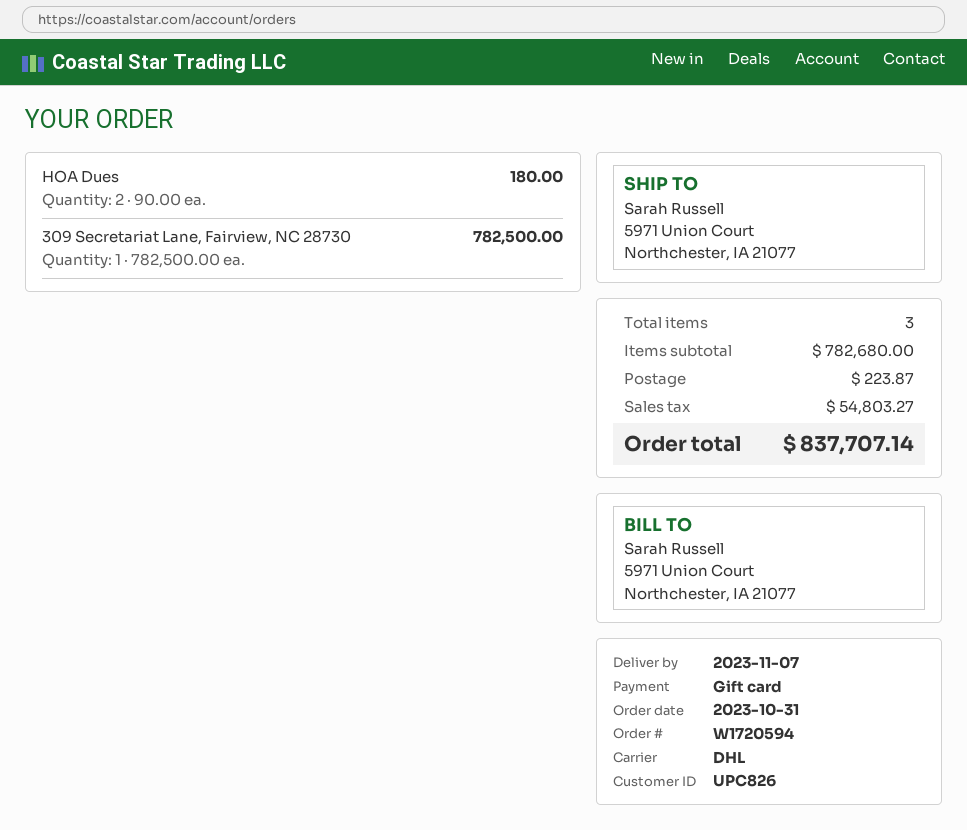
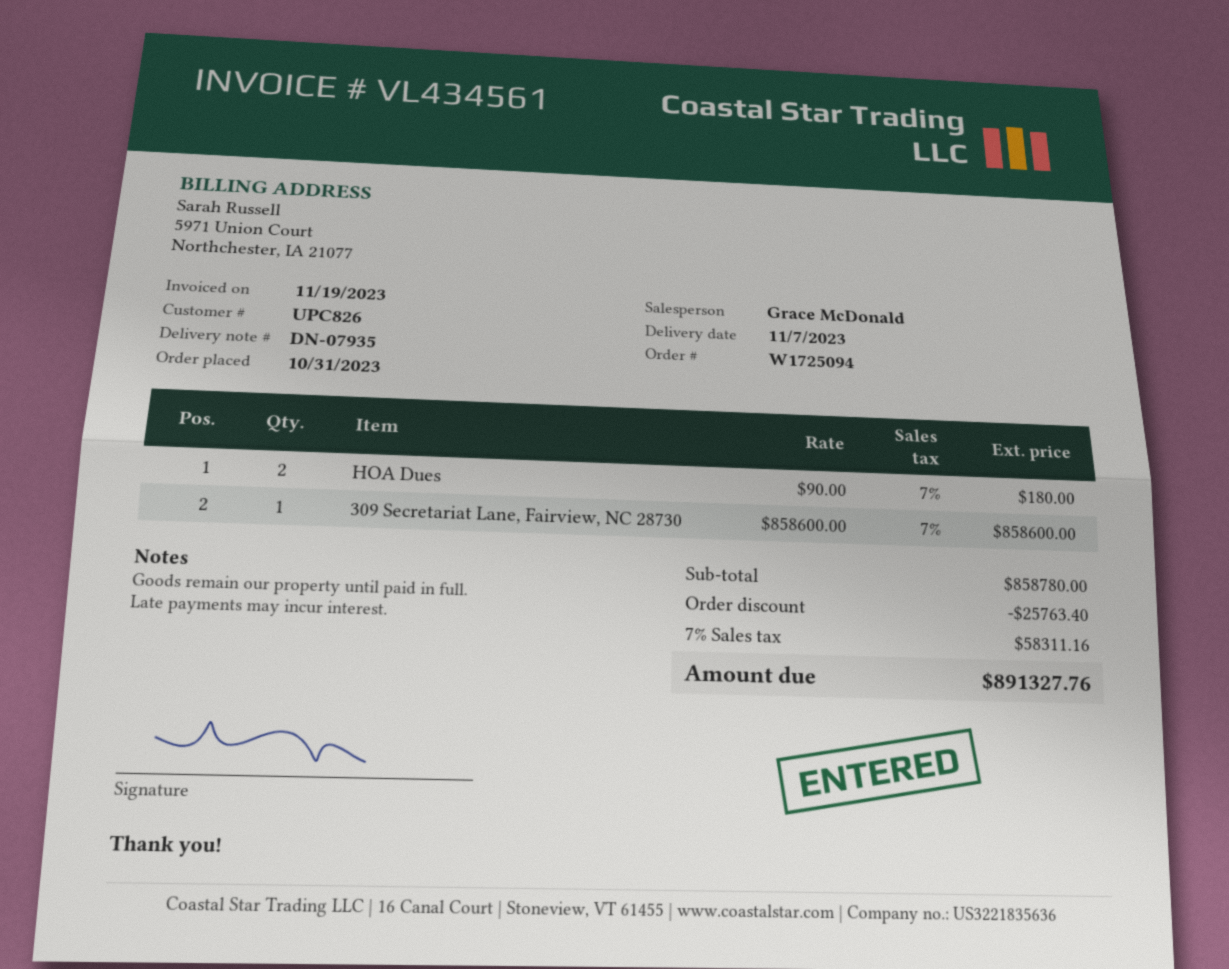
order number: W1720594 -> W1725094
309 Secretariat Lane, Fairview, NC 28730: 1 x 782500.00 = 782500.00 -> 1 x 858600.00 = 858600.00
subtotal: 782680.00 -> 858780.00
discount: none -> 25763.40
shipping: 223.87 -> none
tax: 54803.27 -> 58311.16
total: 837707.14 -> 891327.76

